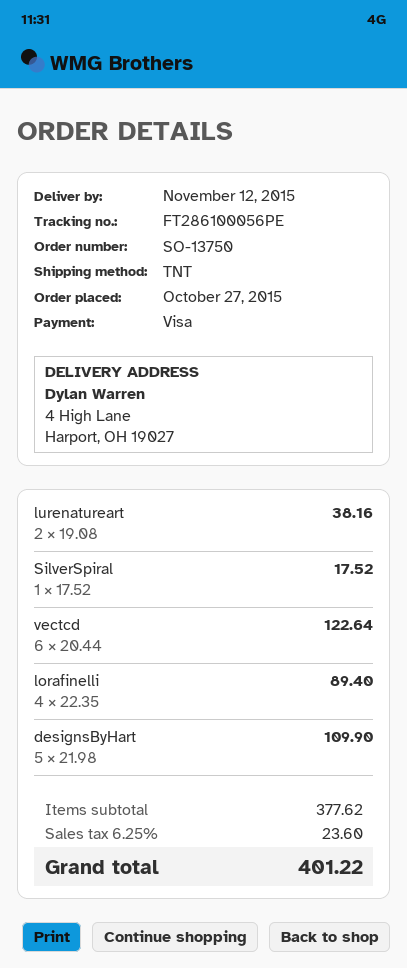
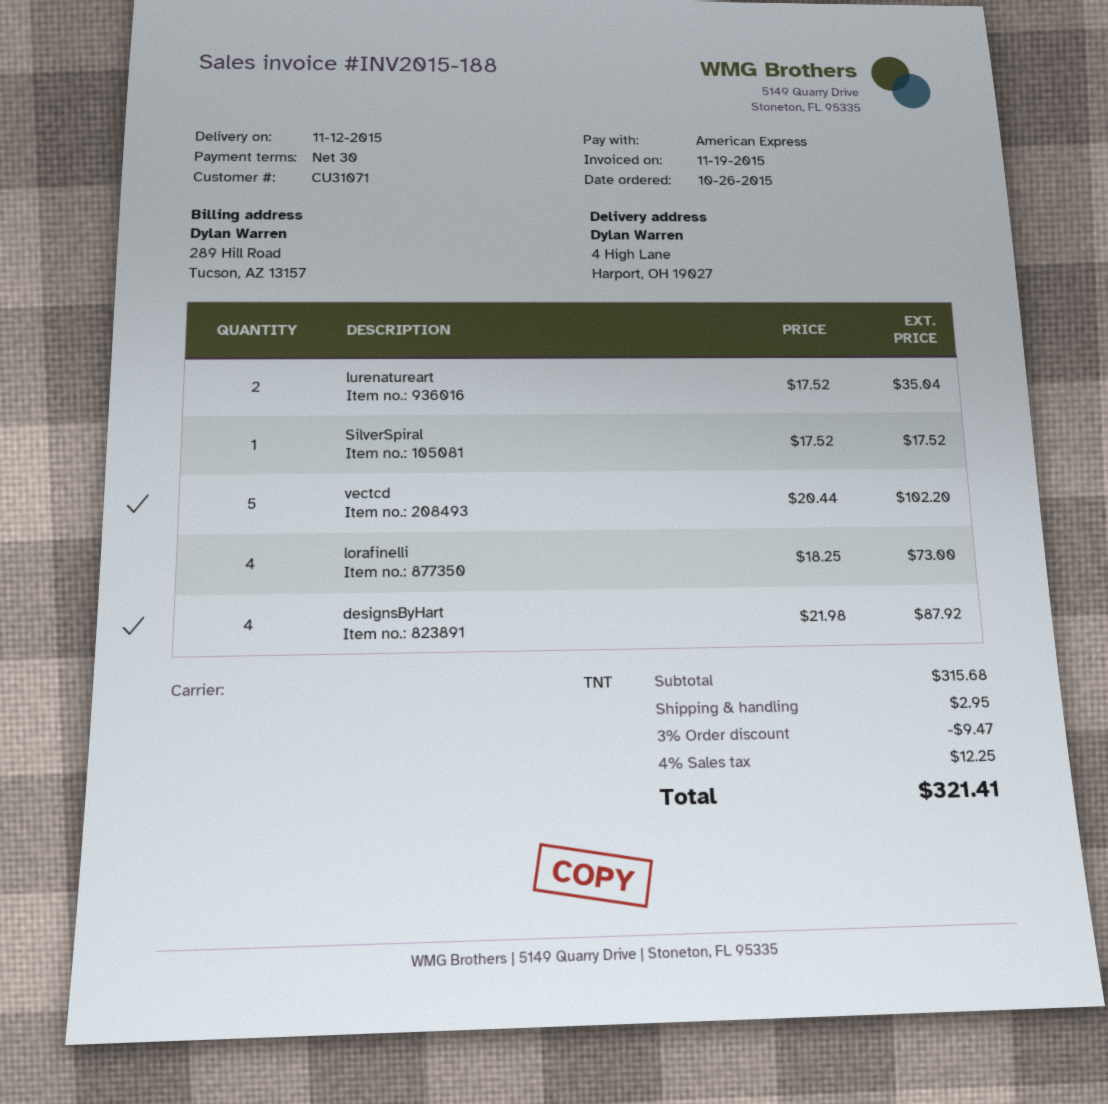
order date: 2015-10-27 -> 2015-10-26
payment method: Visa -> American Express
lurenatureart: 2 x 19.08 = 38.16 -> 2 x 17.52 = 35.04
vectcd: 6 x 20.44 = 122.64 -> 5 x 20.44 = 102.20
lorafinelli: 4 x 22.35 = 89.40 -> 4 x 18.25 = 73.00
designsByHart: 5 x 21.98 = 109.90 -> 4 x 21.98 = 87.92
subtotal: 377.62 -> 315.68
discount: none -> 3% = 9.47
shipping: none -> 2.95
tax: 6.25% = 23.60 -> 4% = 12.25
total: 401.22 -> 321.41

